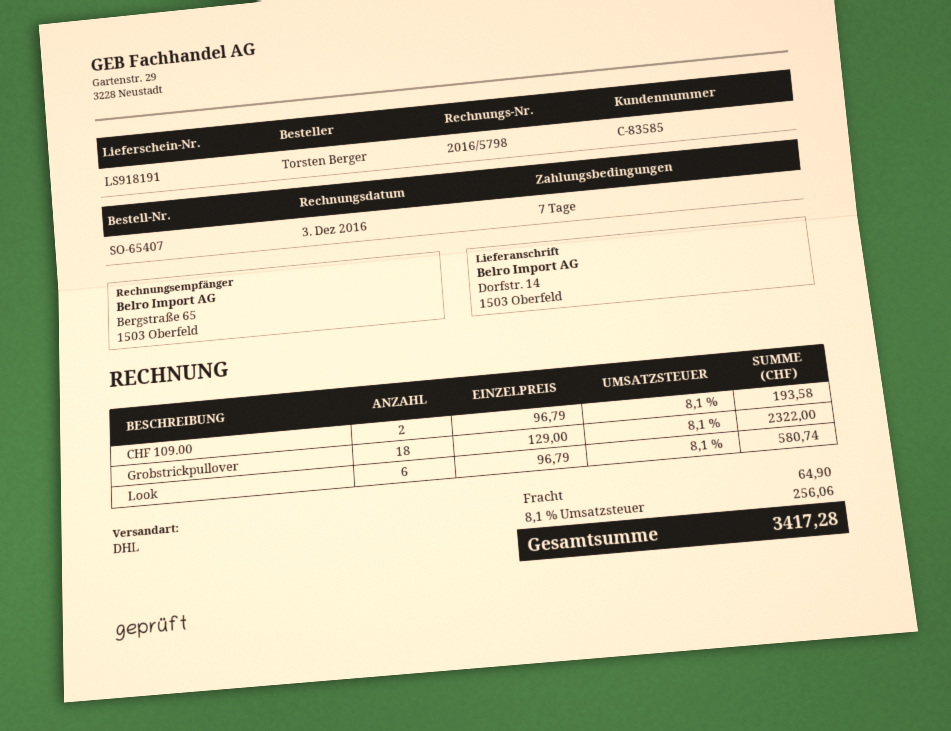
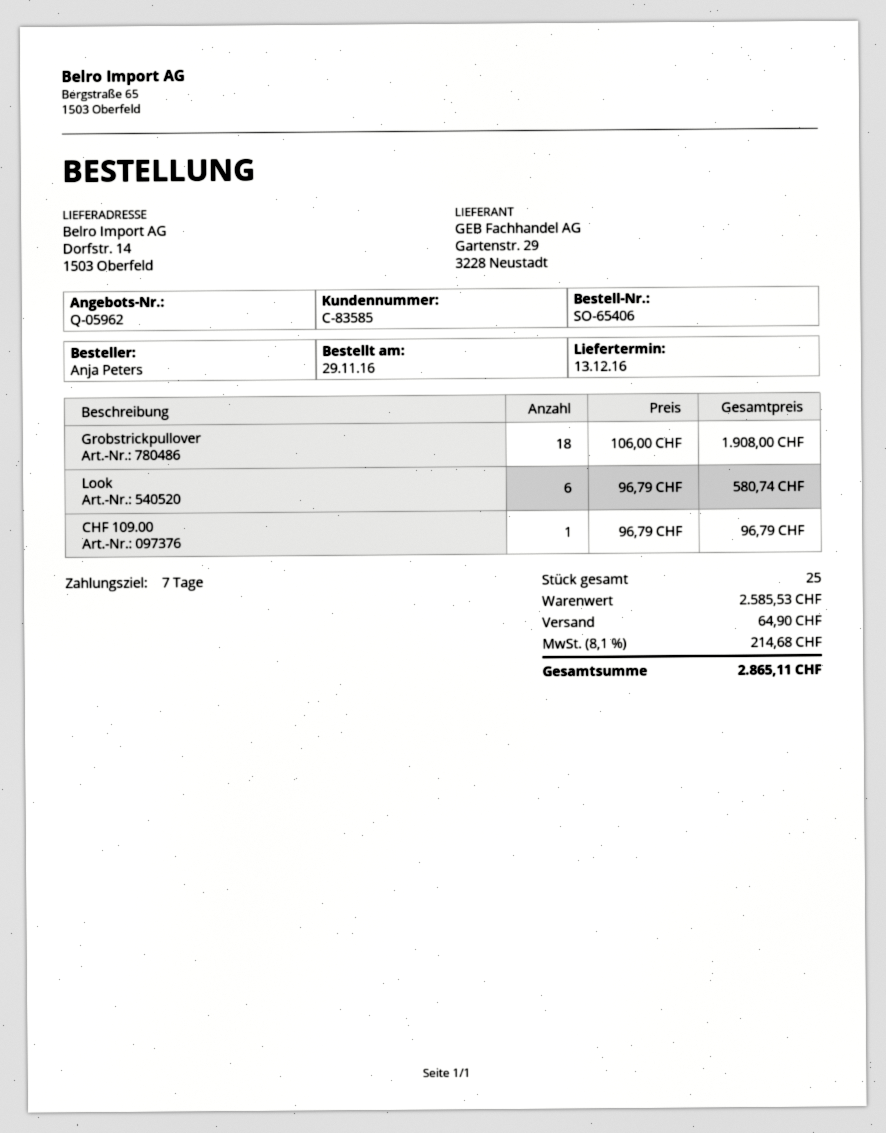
order number: SO-65407 -> SO-65406
ordered by: Torsten Berger -> Anja Peters
CHF 109.00: 2 x 96.79 = 193.58 -> 1 x 96.79 = 96.79
Grobstrickpullover: 18 x 129.00 = 2322.00 -> 18 x 106.00 = 1908.00
tax: 8.1% = 256.06 -> 8.1% = 214.68
total: 3417.28 -> 2865.11

